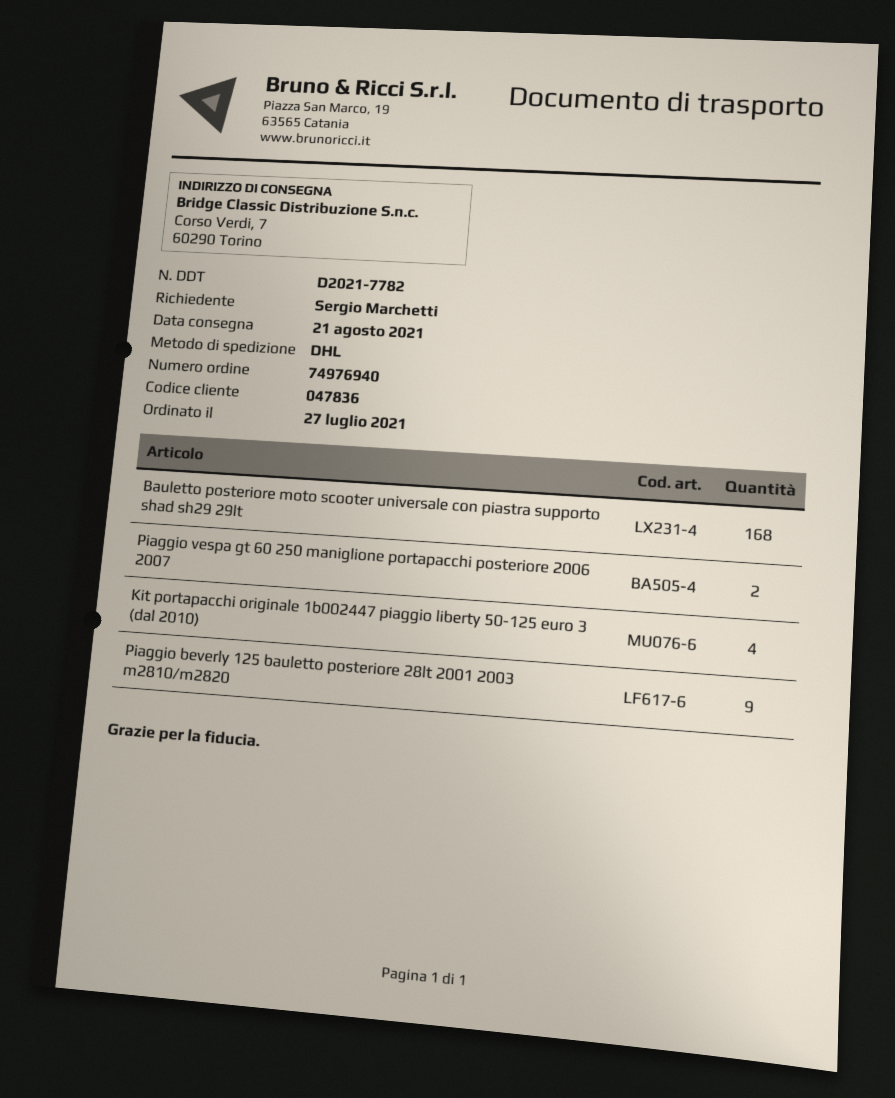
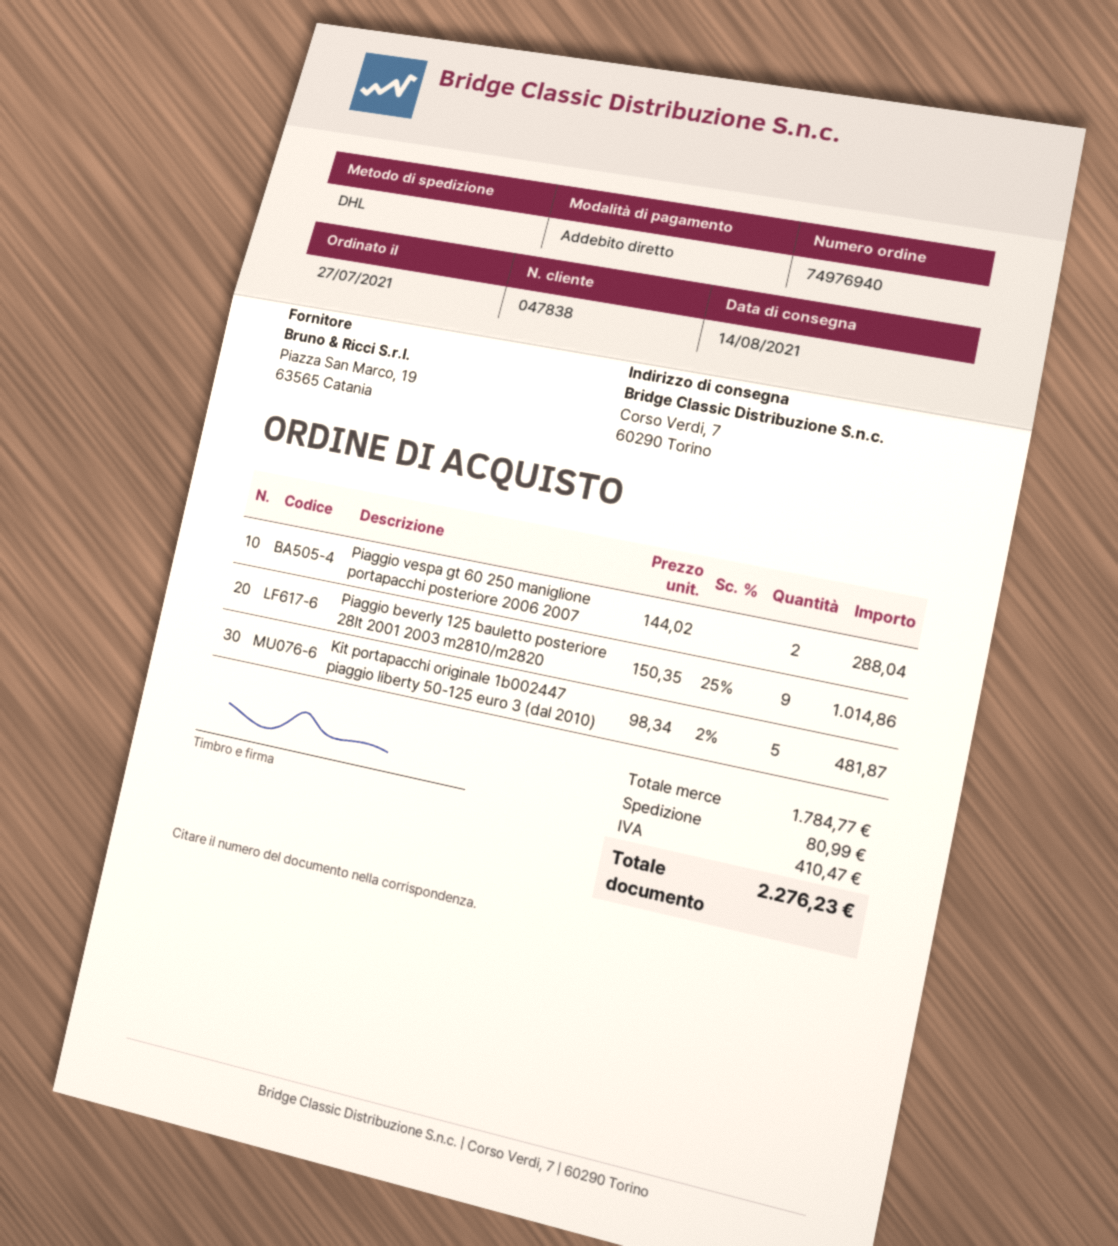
delivery date: 2021-08-21 -> 2021-08-14
customer number: 047836 -> 047838
Bauletto posteriore moto scooter universale con piastra supporto shad sh29 29lt: 168 -> none
Kit portapacchi originale 1b002447 piaggio liberty 50-125 euro 3 (dal 2010): 4 -> 5

